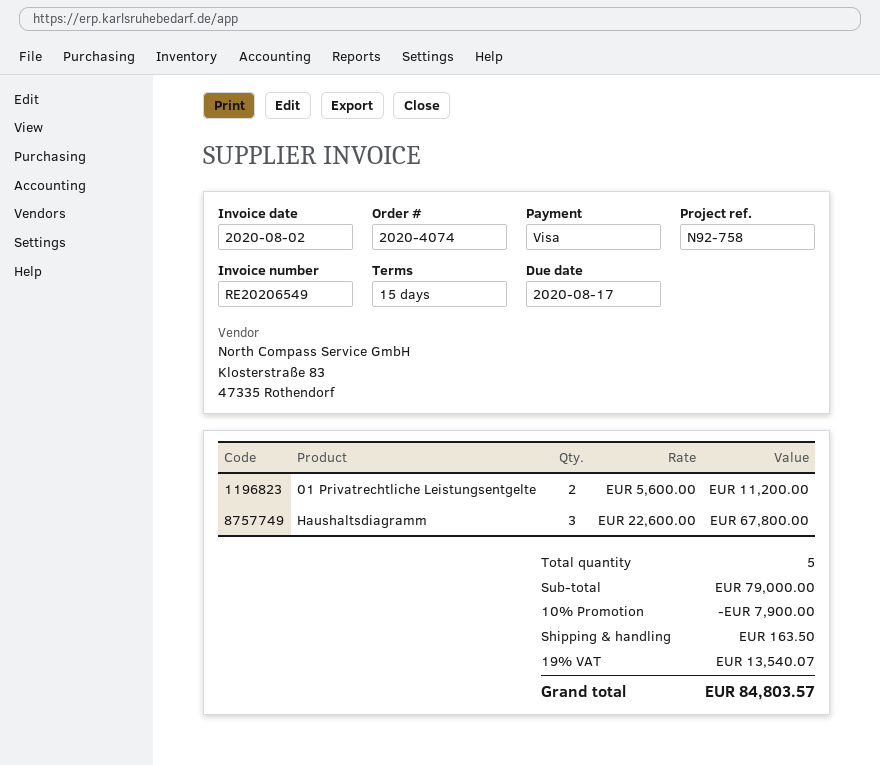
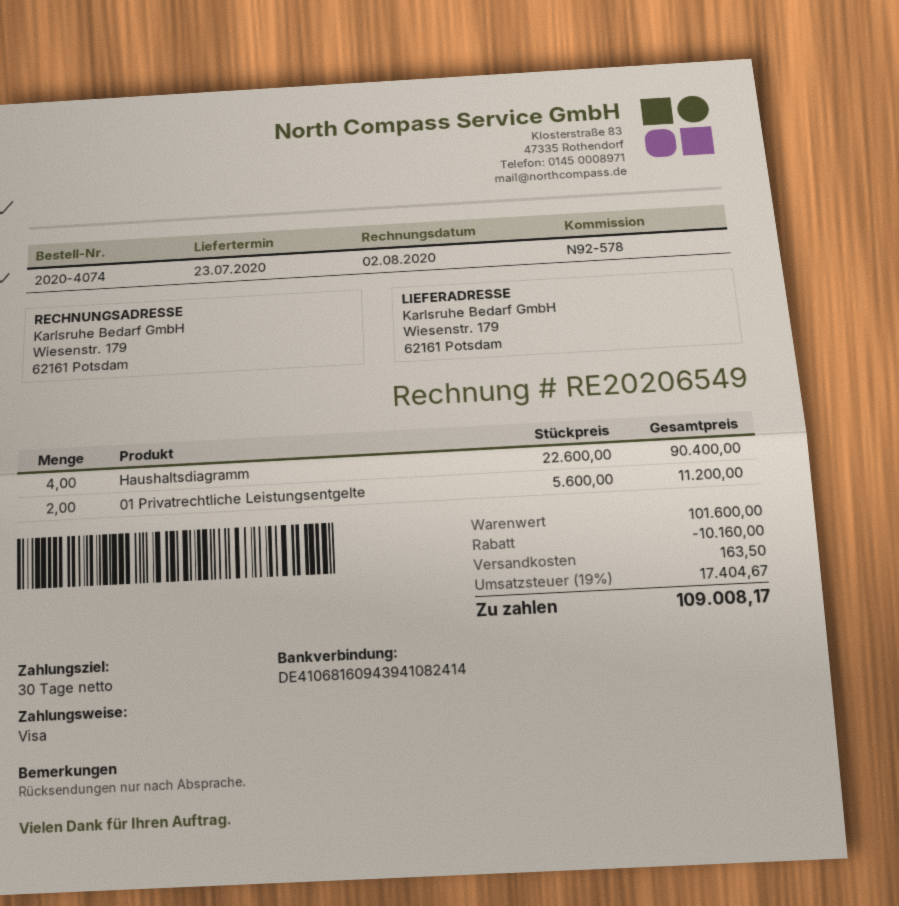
payment terms: 15 days -> 30 days
reference: N92-758 -> N92-578
Haushaltsdiagramm: 3 x 22600.00 = 67800.00 -> 4 x 22600.00 = 90400.00
subtotal: 79000.00 -> 101600.00
discount: 7900.00 -> 10160.00
tax: 19% = 13540.07 -> 19% = 17404.67
total: 84803.57 -> 109008.17

